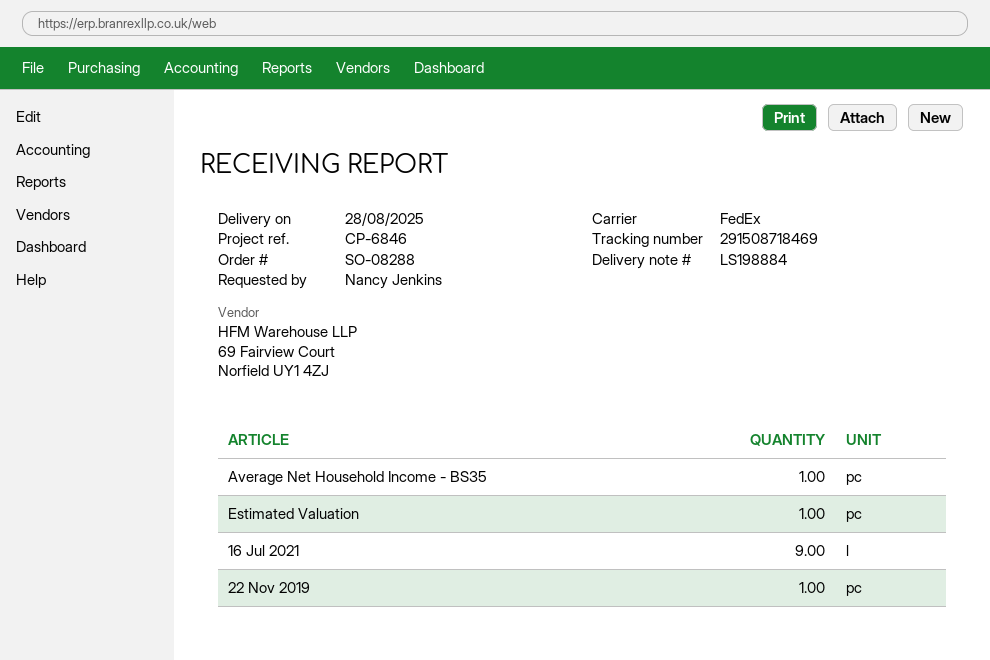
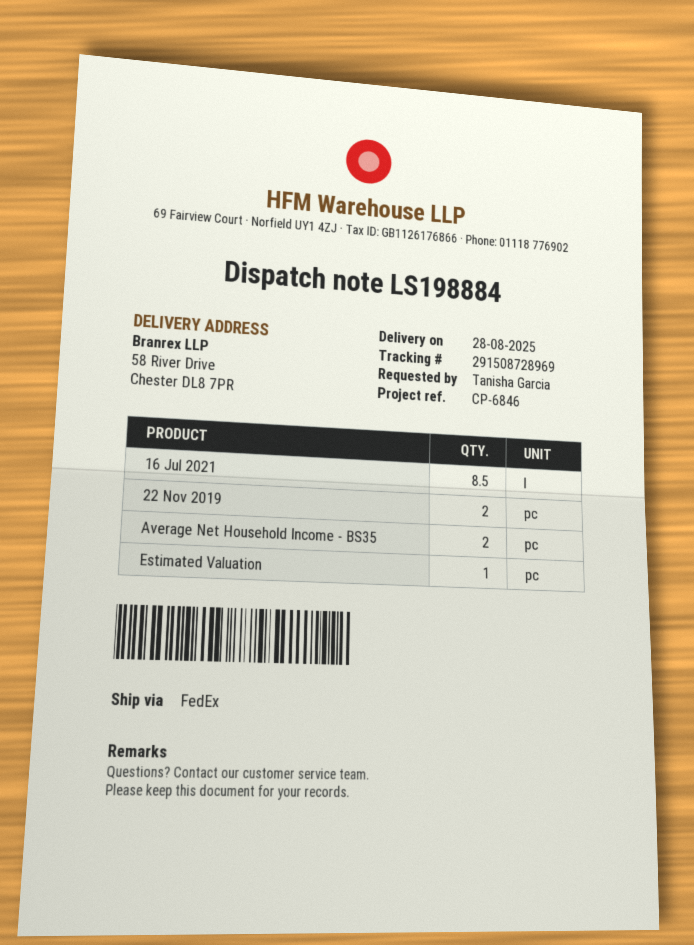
ordered by: Nancy Jenkins -> Tanisha Garcia
tracking number: 291508718469 -> 291508728969
Average Net Household Income - BS35: 1 -> 2
16 Jul 2021: 9 -> 8.5
22 Nov 2019: 1 -> 2

